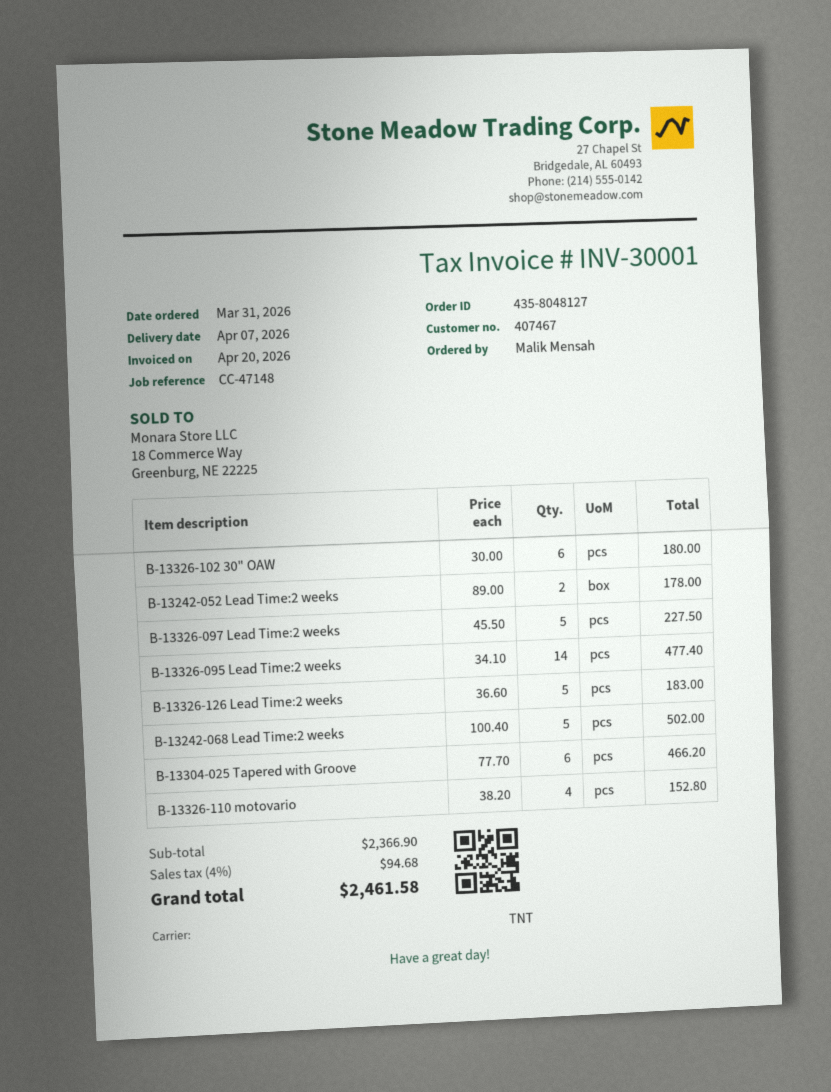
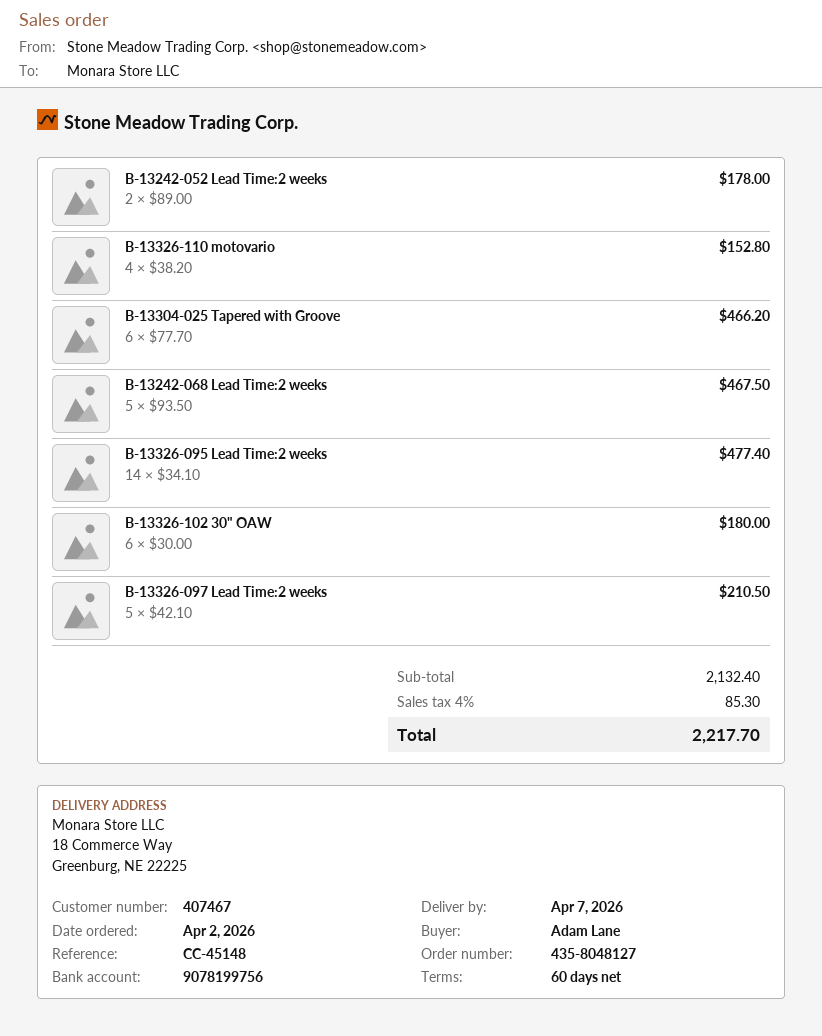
order date: 2026-03-31 -> 2026-04-02
reference: CC-47148 -> CC-45148
ordered by: Malik Mensah -> Adam Lane
B-13326-097 Lead Time:2 weeks: 5 x 45.50 = 227.50 -> 5 x 42.10 = 210.50
B-13326-126 Lead Time:2 weeks: 5 x 36.60 = 183.00 -> none
B-13242-068 Lead Time:2 weeks: 5 x 100.40 = 502.00 -> 5 x 93.50 = 467.50
subtotal: 2366.90 -> 2132.40
tax: 4% = 94.68 -> 4% = 85.30
total: 2461.58 -> 2217.70

